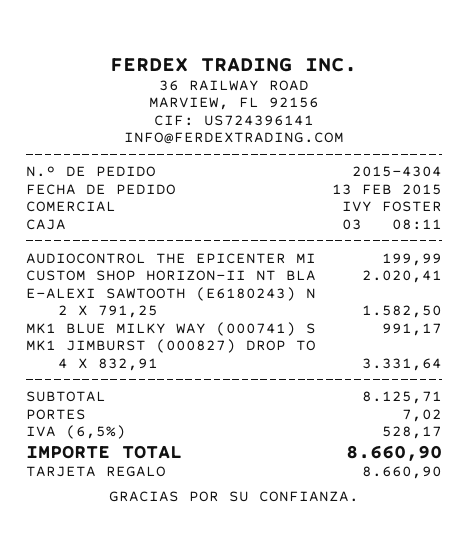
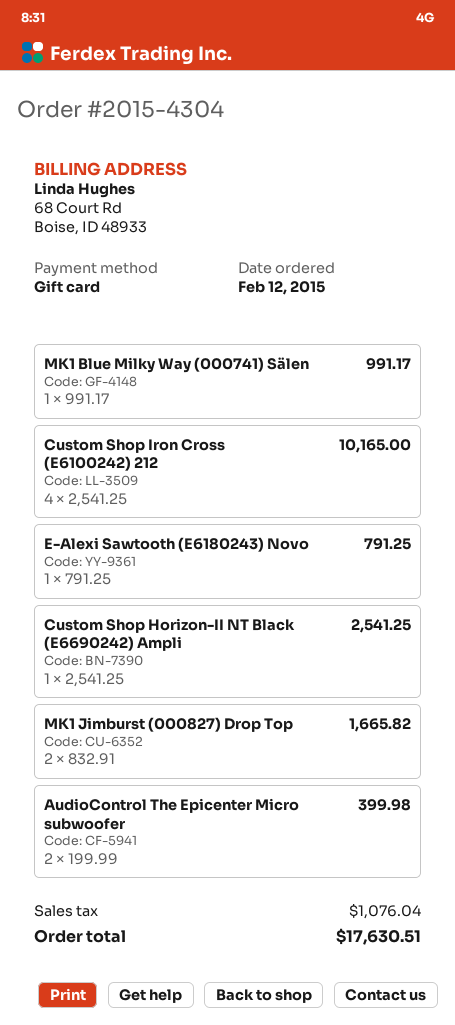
order date: 2015-02-13 -> 2015-02-12
AUDIOCONTROL THE EPICENTER MI: 1 x 199.99 = 199.99 -> 2 x 199.99 = 399.98
CUSTOM SHOP HORIZON-II NT BLA: 1 x 2020.41 = 2020.41 -> 1 x 2541.25 = 2541.25
E-ALEXI SAWTOOTH (E6180243) N: 2 x 791.25 = 1582.50 -> 1 x 791.25 = 791.25
MK1 JIMBURST (000827) DROP TO: 4 x 832.91 = 3331.64 -> 2 x 832.91 = 1665.82
Custom Shop Iron Cross (E6100242) 212: none -> 4 x 2541.25 = 10165.00
shipping: 7.02 -> none
tax: 528.17 -> 1076.04
total: 8660.90 -> 17630.51

